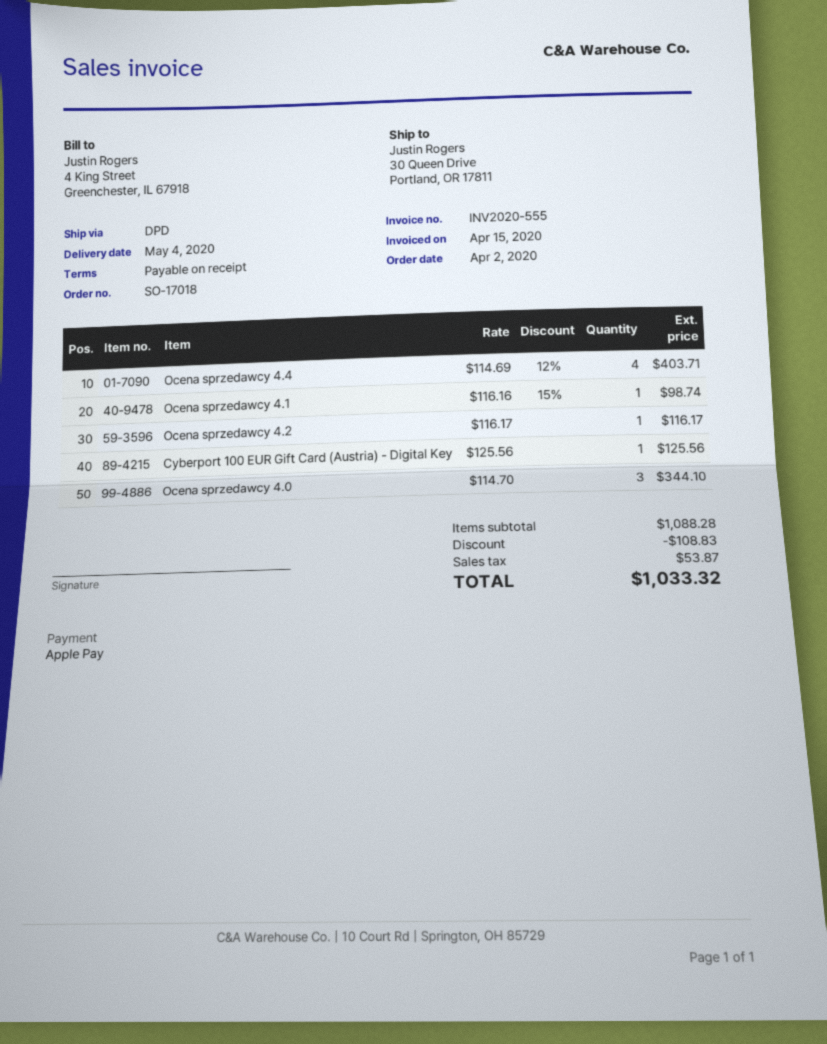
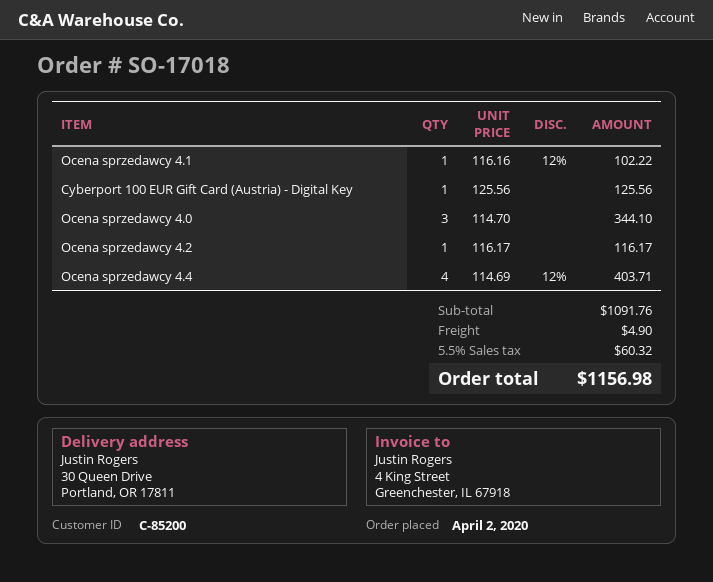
Ocena sprzedawcy 4.1: 1 x 116.16 - 15% = 98.74 -> 1 x 116.16 - 12% = 102.22
subtotal: 1088.28 -> 1091.76
discount: 108.83 -> none
shipping: none -> 4.90
tax: 53.87 -> 60.32
total: 1033.32 -> 1156.98

